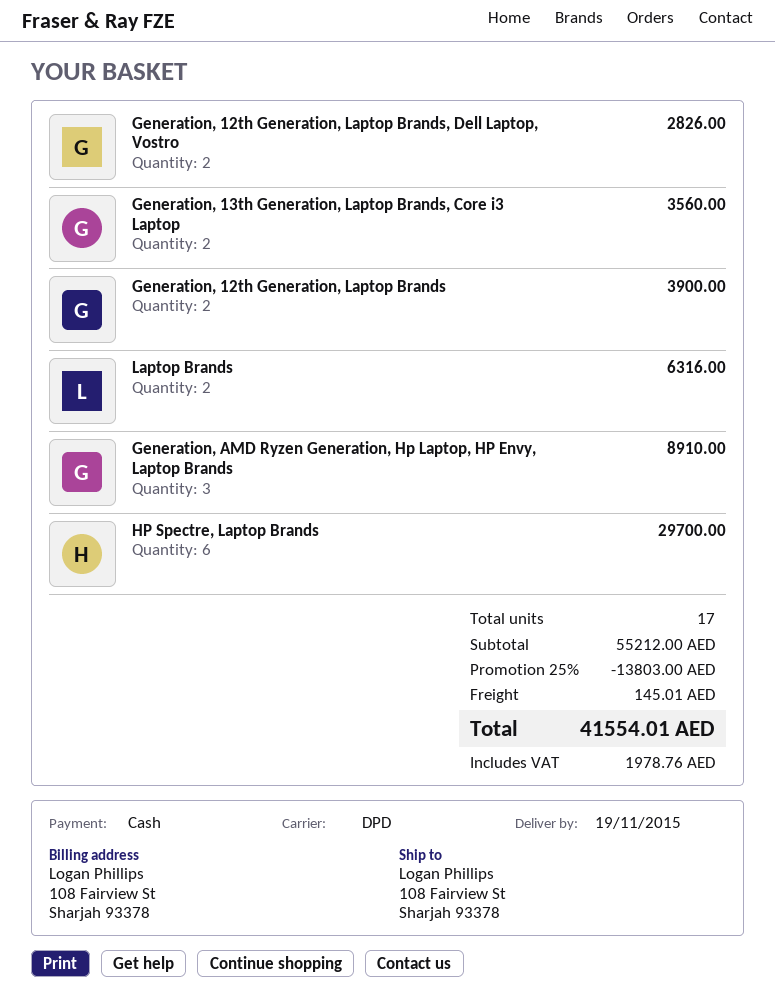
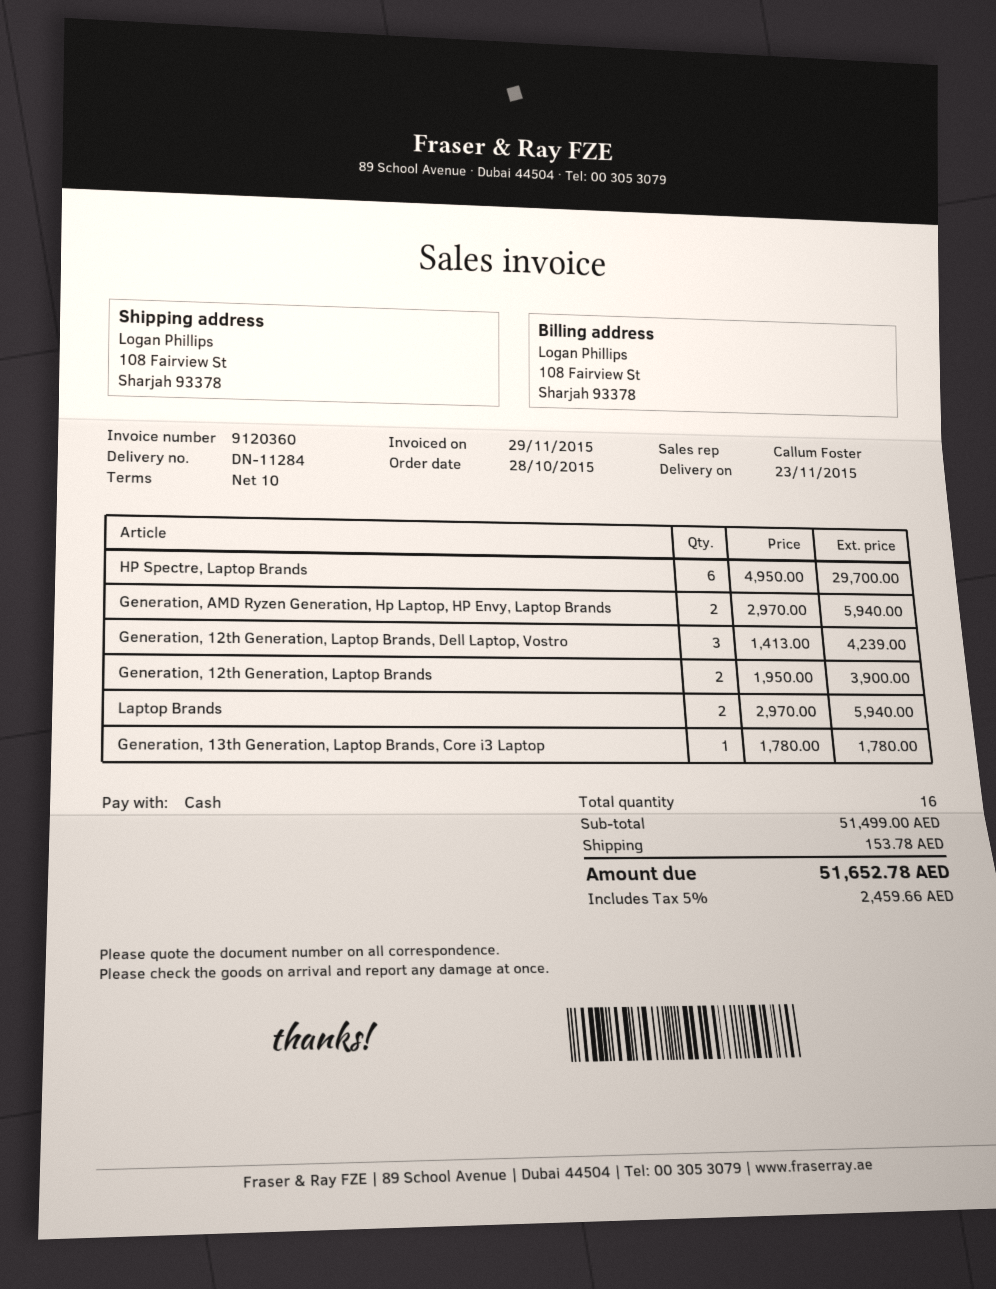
delivery date: 2015-11-19 -> 2015-11-23
Generation, 12th Generation, Laptop Brands, Dell Laptop, Vostro: 2 for 2826.00 -> 3 for 4239.00
Generation, 13th Generation, Laptop Brands, Core i3 Laptop: 2 for 3560.00 -> 1 for 1780.00
Laptop Brands: 2 for 6316.00 -> 2 for 5940.00
Generation, AMD Ryzen Generation, Hp Laptop, HP Envy, Laptop Brands: 3 for 8910.00 -> 2 for 5940.00
total quantity: 17 -> 16
subtotal: 55212.00 -> 51499.00
discount: 25% = 13803.00 -> none
shipping: 145.01 -> 153.78
tax: 1978.76 -> 2459.66
total: 41554.01 -> 51652.78

